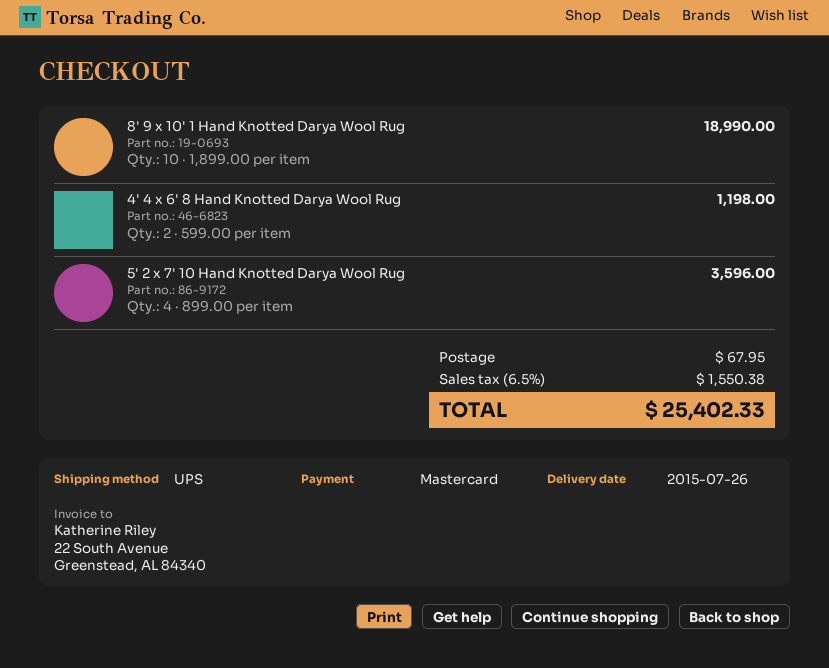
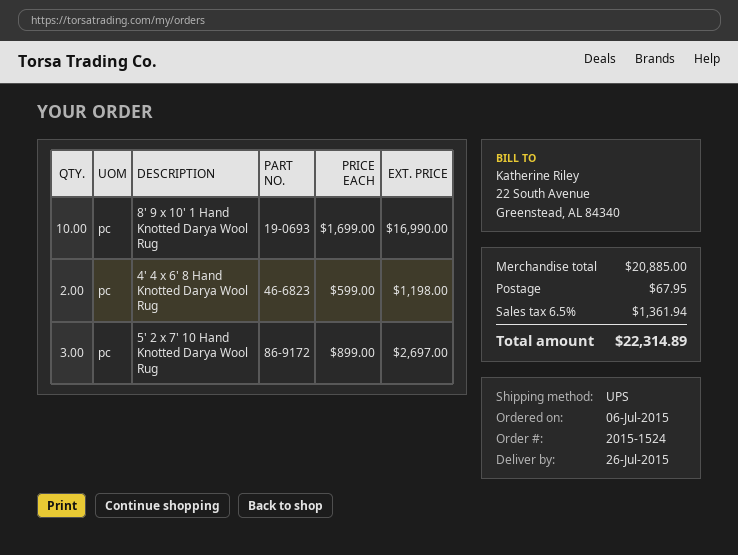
8' 9 x 10' 1 Hand Knotted Darya Wool Rug: 10 x 1899.00 = 18990.00 -> 10 x 1699.00 = 16990.00
5' 2 x 7' 10 Hand Knotted Darya Wool Rug: 4 x 899.00 = 3596.00 -> 3 x 899.00 = 2697.00
tax: 6.5% = 1550.38 -> 6.5% = 1361.94
total: 25402.33 -> 22314.89

